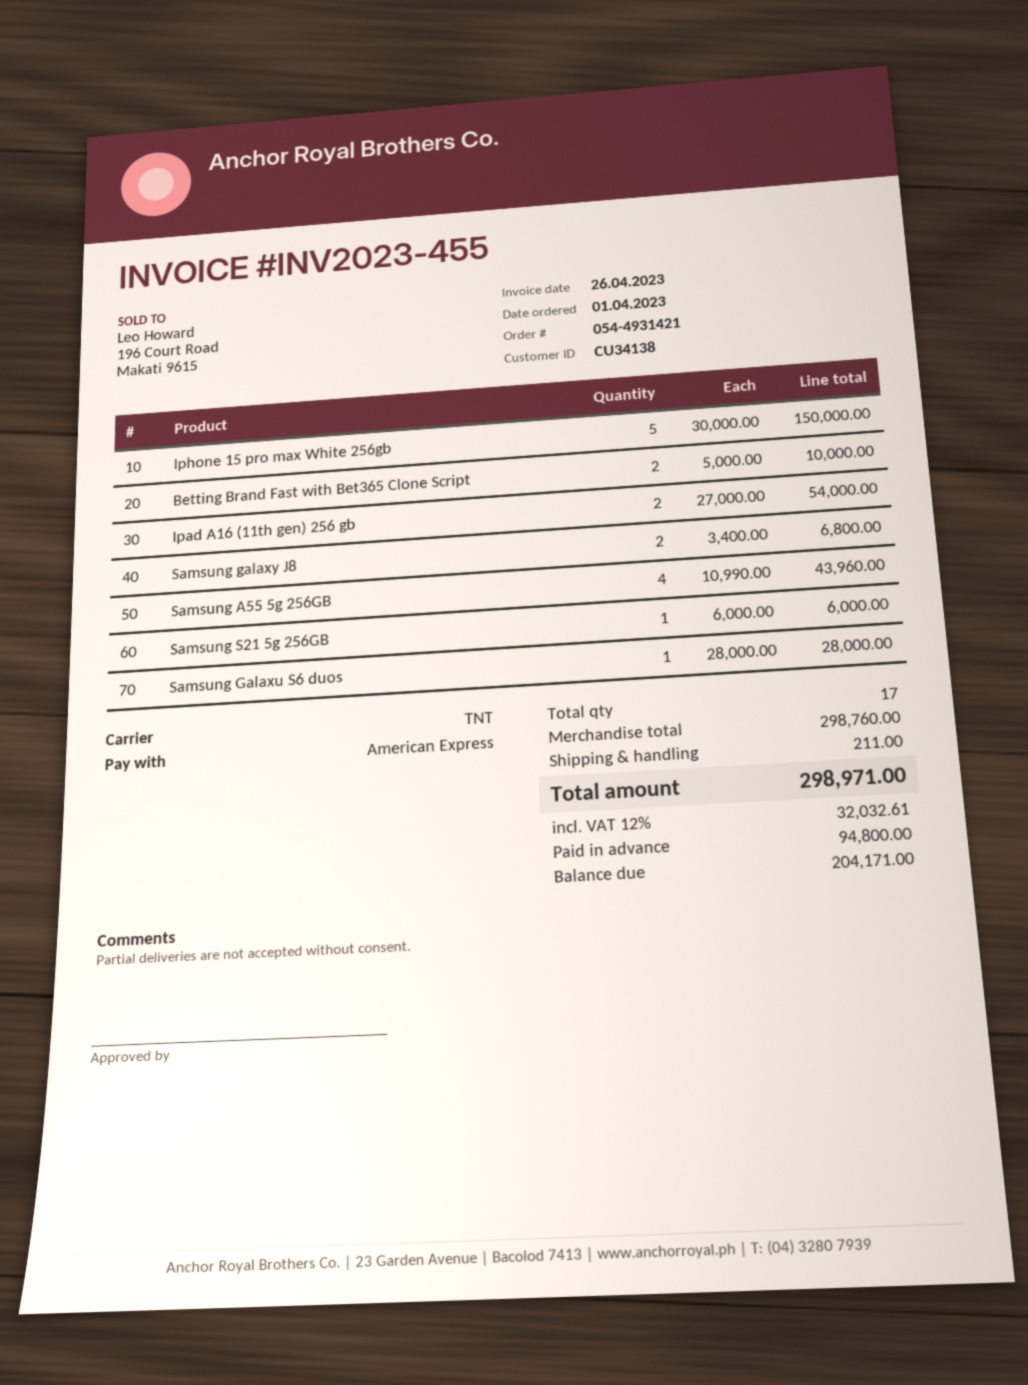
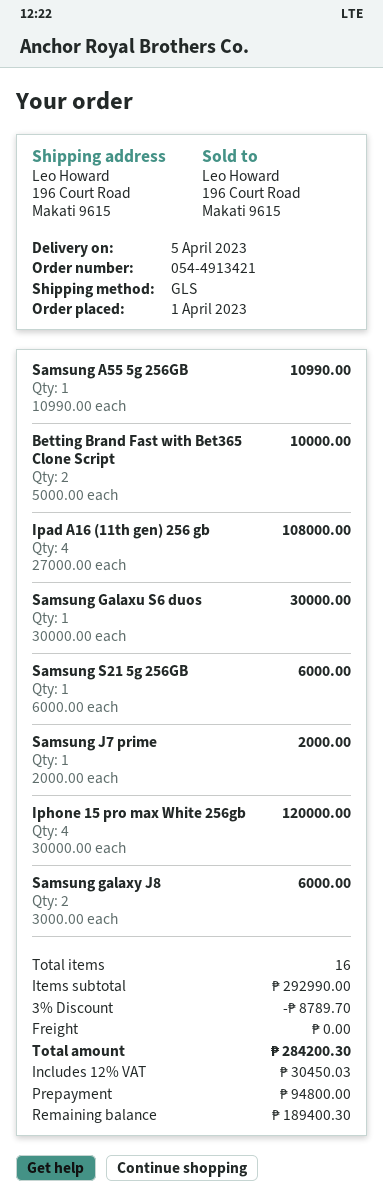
order number: 054-4931421 -> 054-4913421
shipping method: TNT -> GLS
Iphone 15 pro max White 256gb: 5 x 30000.00 = 150000.00 -> 4 x 30000.00 = 120000.00
Ipad A16 (11th gen) 256 gb: 2 x 27000.00 = 54000.00 -> 4 x 27000.00 = 108000.00
Samsung galaxy J8: 2 x 3400.00 = 6800.00 -> 2 x 3000.00 = 6000.00
Samsung A55 5g 256GB: 4 x 10990.00 = 43960.00 -> 1 x 10990.00 = 10990.00
Samsung Galaxu S6 duos: 1 x 28000.00 = 28000.00 -> 1 x 30000.00 = 30000.00
Samsung J7 prime: none -> 1 x 2000.00 = 2000.00
total quantity: 17 -> 16
subtotal: 298760.00 -> 292990.00
discount: none -> 3% = 8789.70
shipping: 211.00 -> 0.00
tax: 12% = 32032.61 -> 12% = 30450.03
total: 298971.00 -> 284200.30
balance: 204171.00 -> 189400.30

